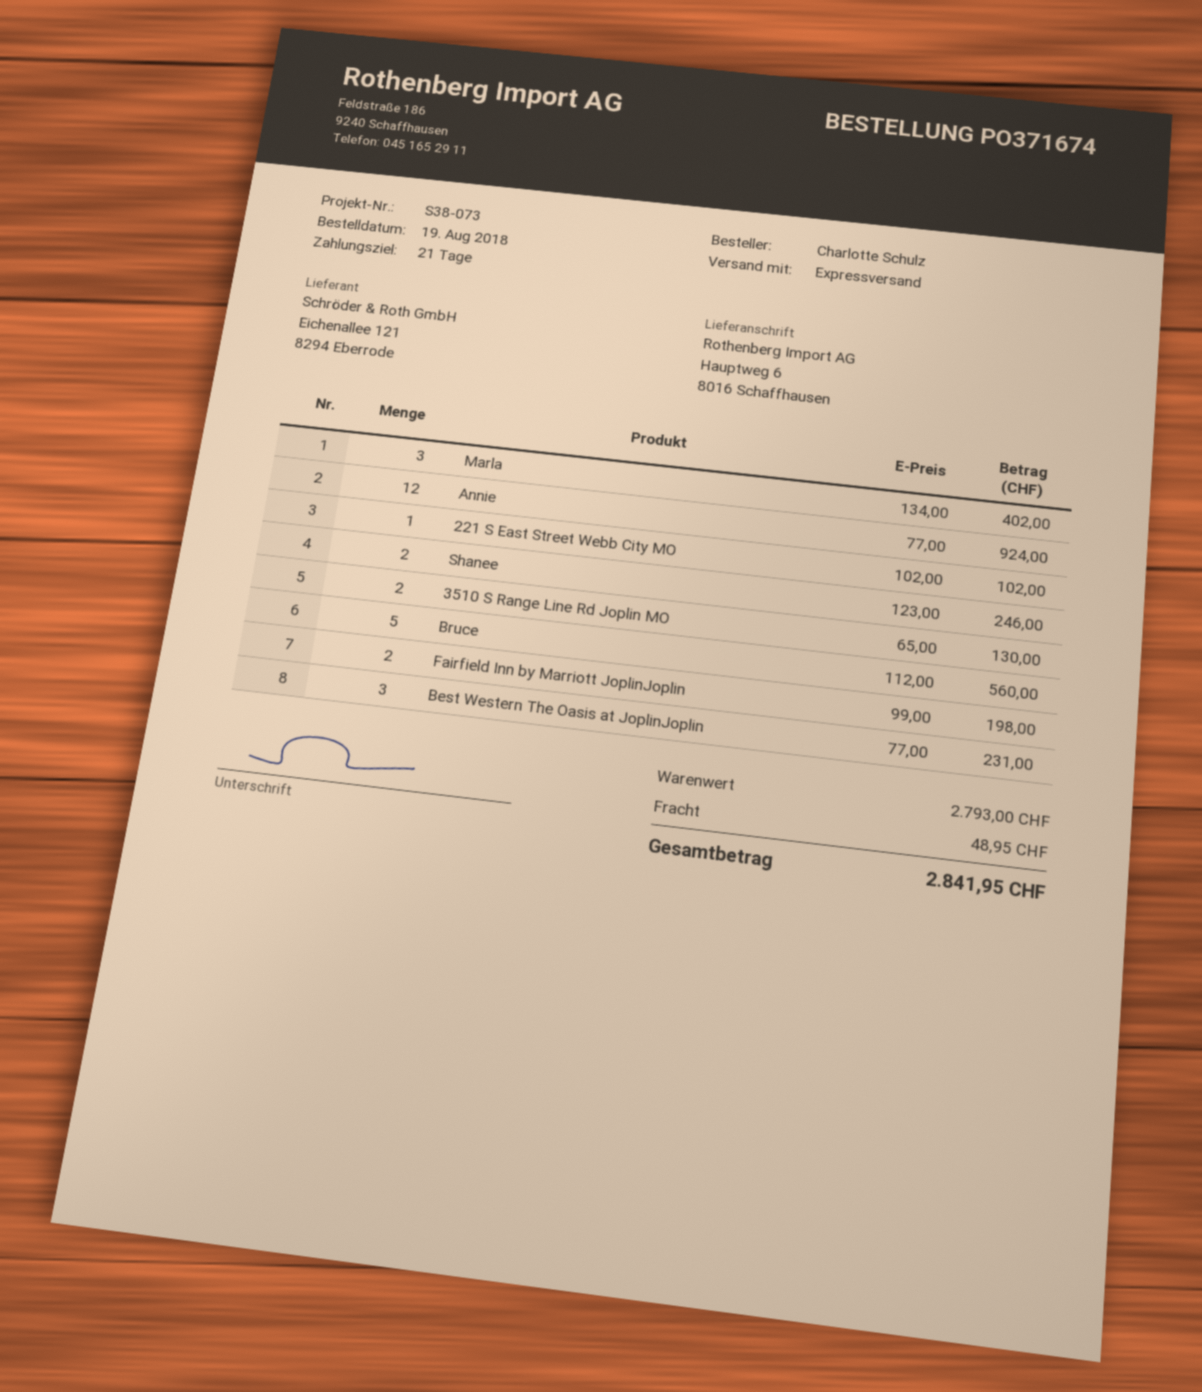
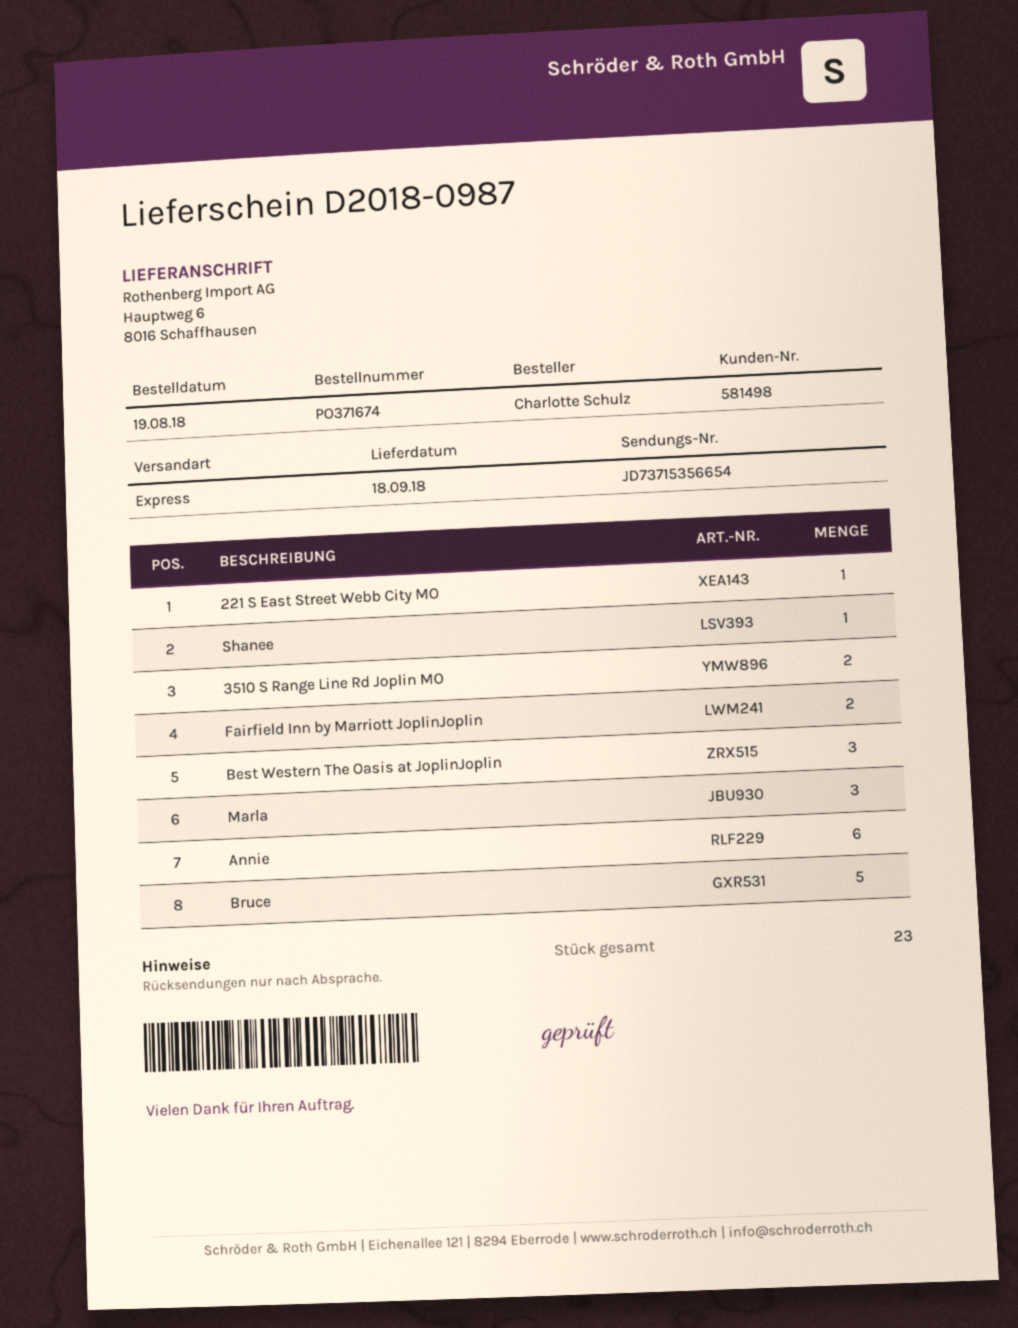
Annie: 12 -> 6
Shanee: 2 -> 1

